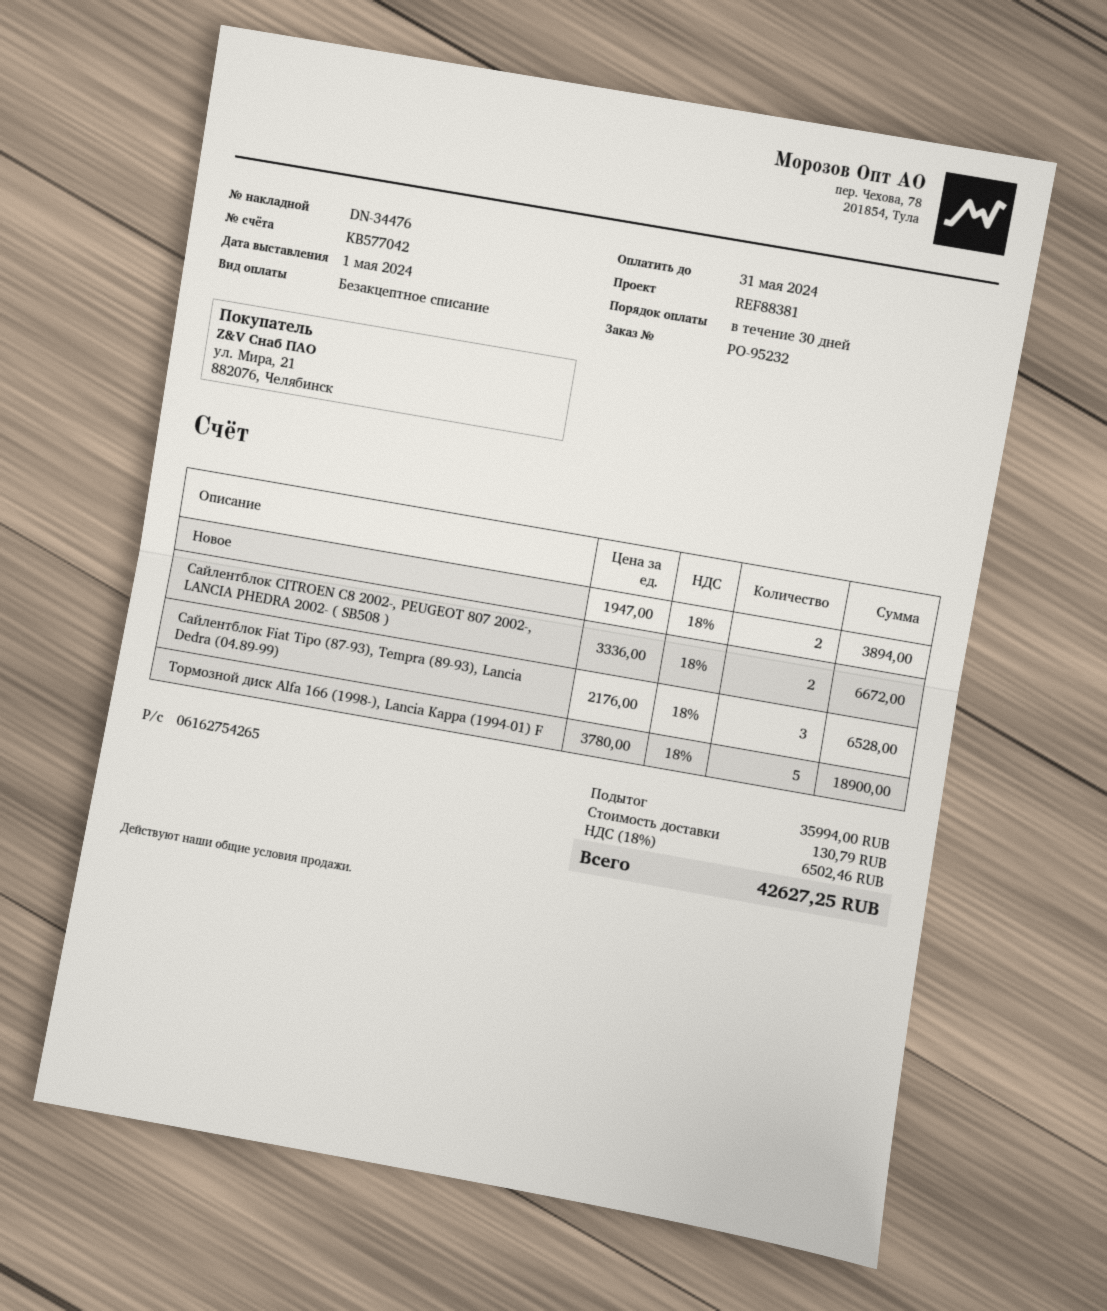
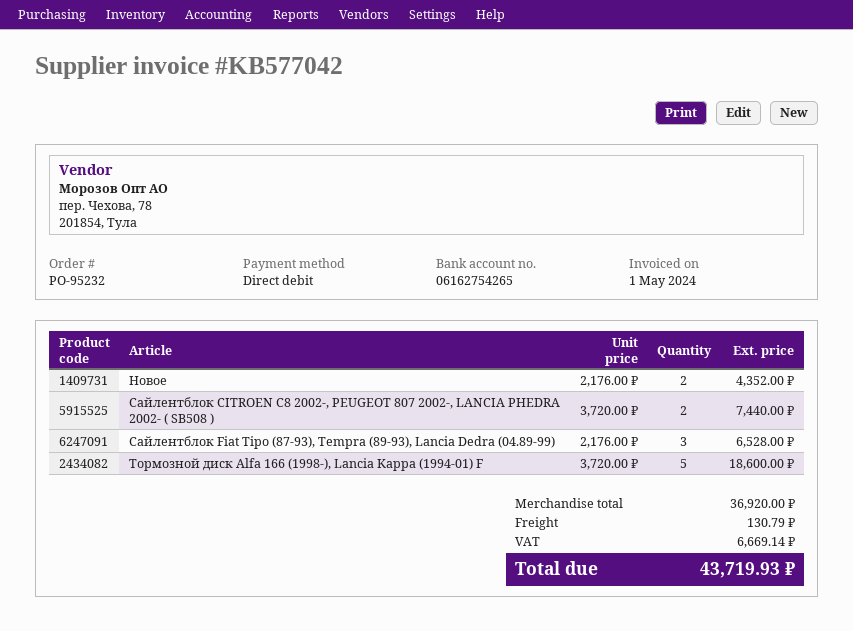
Новое: 2 x 1947.00 = 3894.00 -> 2 x 2176.00 = 4352.00
Сайлентблок CITROEN C8 2002-, PEUGEOT 807 2002-, LANCIA PHEDRA 2002- ( SB508 ): 2 x 3336.00 = 6672.00 -> 2 x 3720.00 = 7440.00
Тормозной диск Alfa 166 (1998-), Lancia Kappa (1994-01) F: 5 x 3780.00 = 18900.00 -> 5 x 3720.00 = 18600.00
subtotal: 35994.00 -> 36920.00
tax: 6502.46 -> 6669.14
total: 42627.25 -> 43719.93

